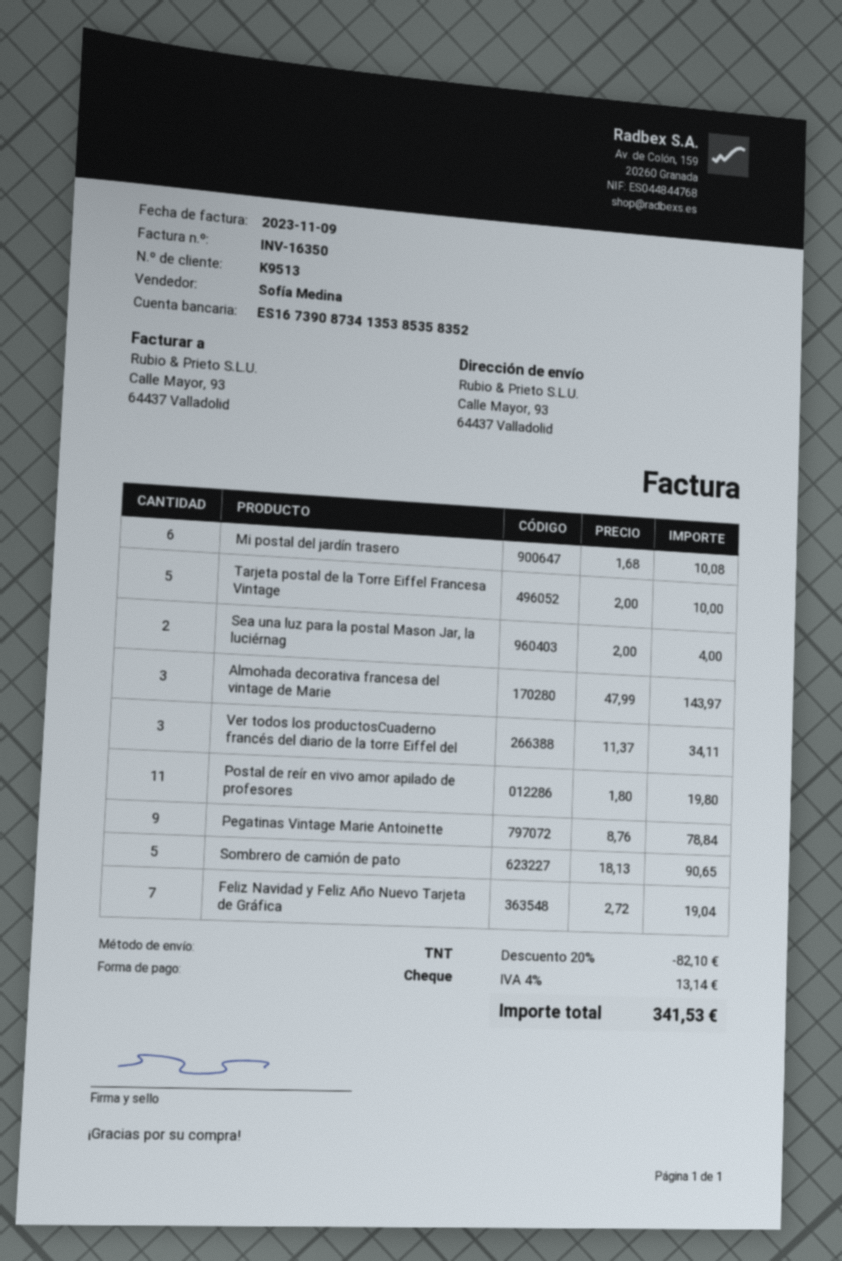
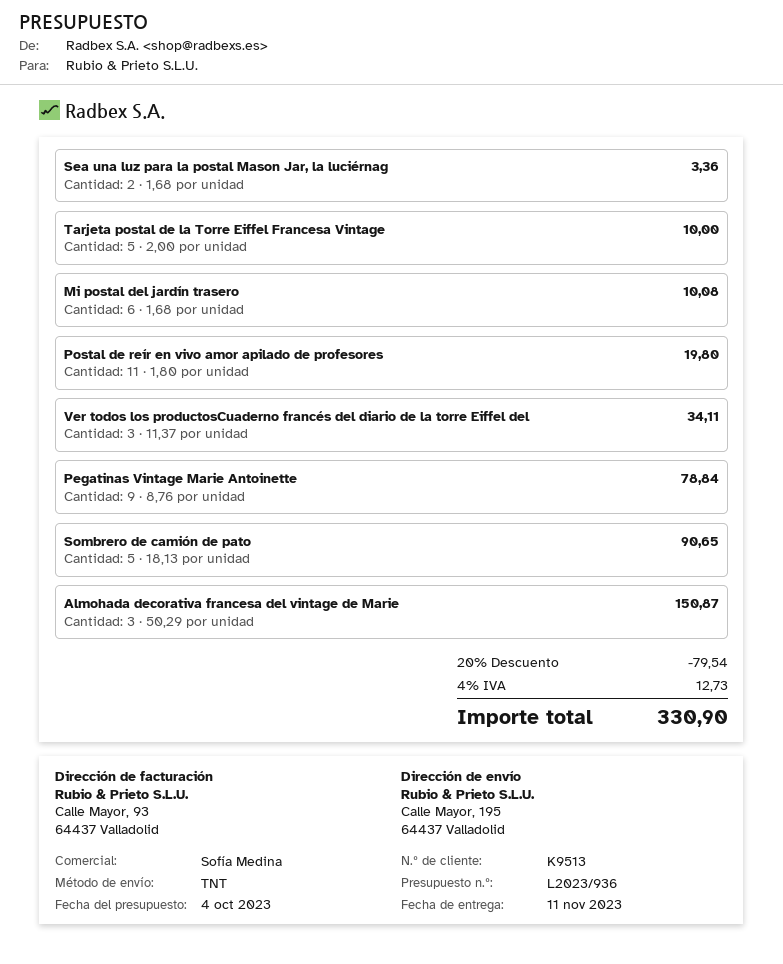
ship to: Calle Mayor, 93, 64437 Valladolid -> Calle Mayor, 195, 64437 Valladolid
Sea una luz para la postal Mason Jar, la luciérnag: 2 x 2.00 = 4.00 -> 2 x 1.68 = 3.36
Almohada decorativa francesa del vintage de Marie: 3 x 47.99 = 143.97 -> 3 x 50.29 = 150.87
Feliz Navidad y Feliz Año Nuevo Tarjeta de Gráfica: 7 x 2.72 = 19.04 -> none
discount: 20% = 82.10 -> 20% = 79.54
tax: 4% = 13.14 -> 4% = 12.73
total: 341.53 -> 330.90

